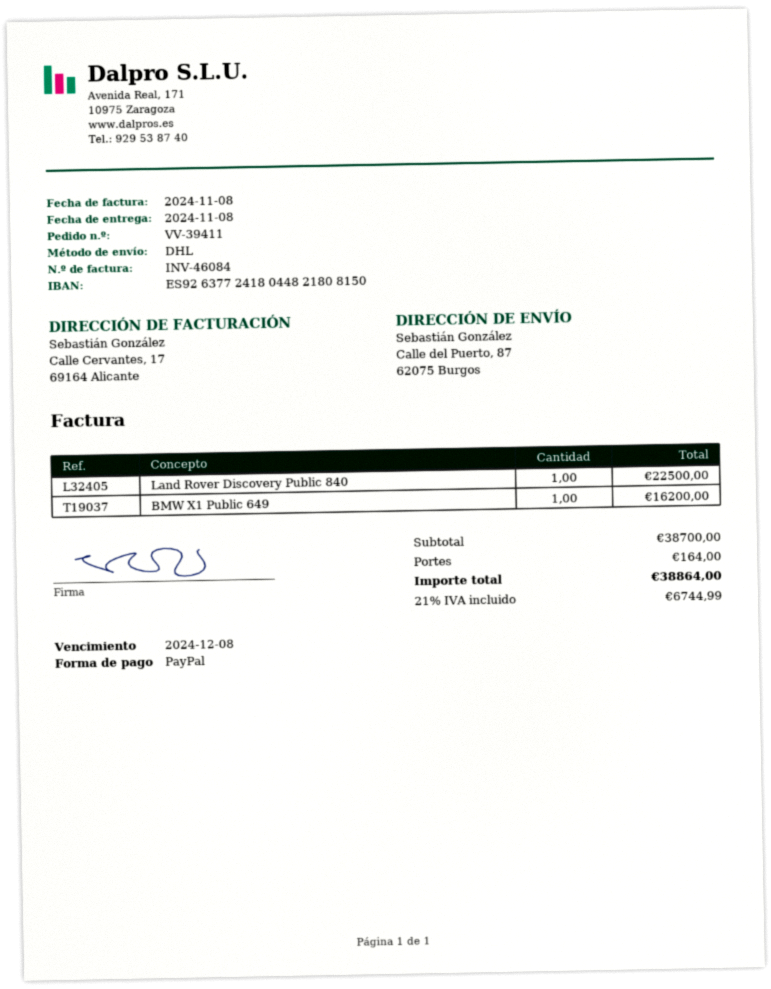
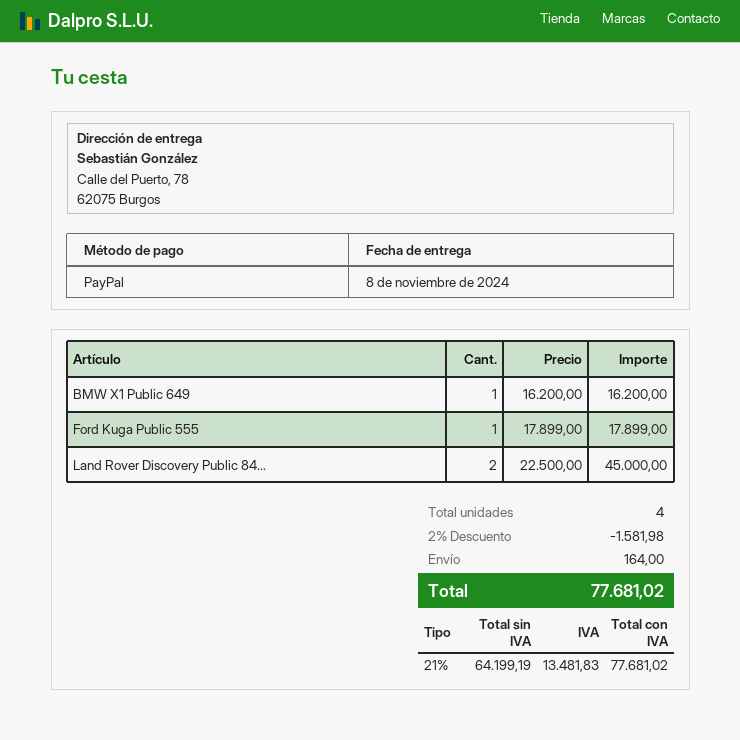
ship to: Calle del Puerto, 87, 62075 Burgos -> Calle del Puerto, 78, 62075 Burgos
Land Rover Discovery Public 840: 1 for 22500.00 -> 2 for 45000.00
Ford Kuga Public 555: none -> 1 for 17899.00
discount: none -> 2% = 1581.98
tax: 21% = 6744.99 -> 21% = 13481.83
total: 38864.00 -> 77681.02

